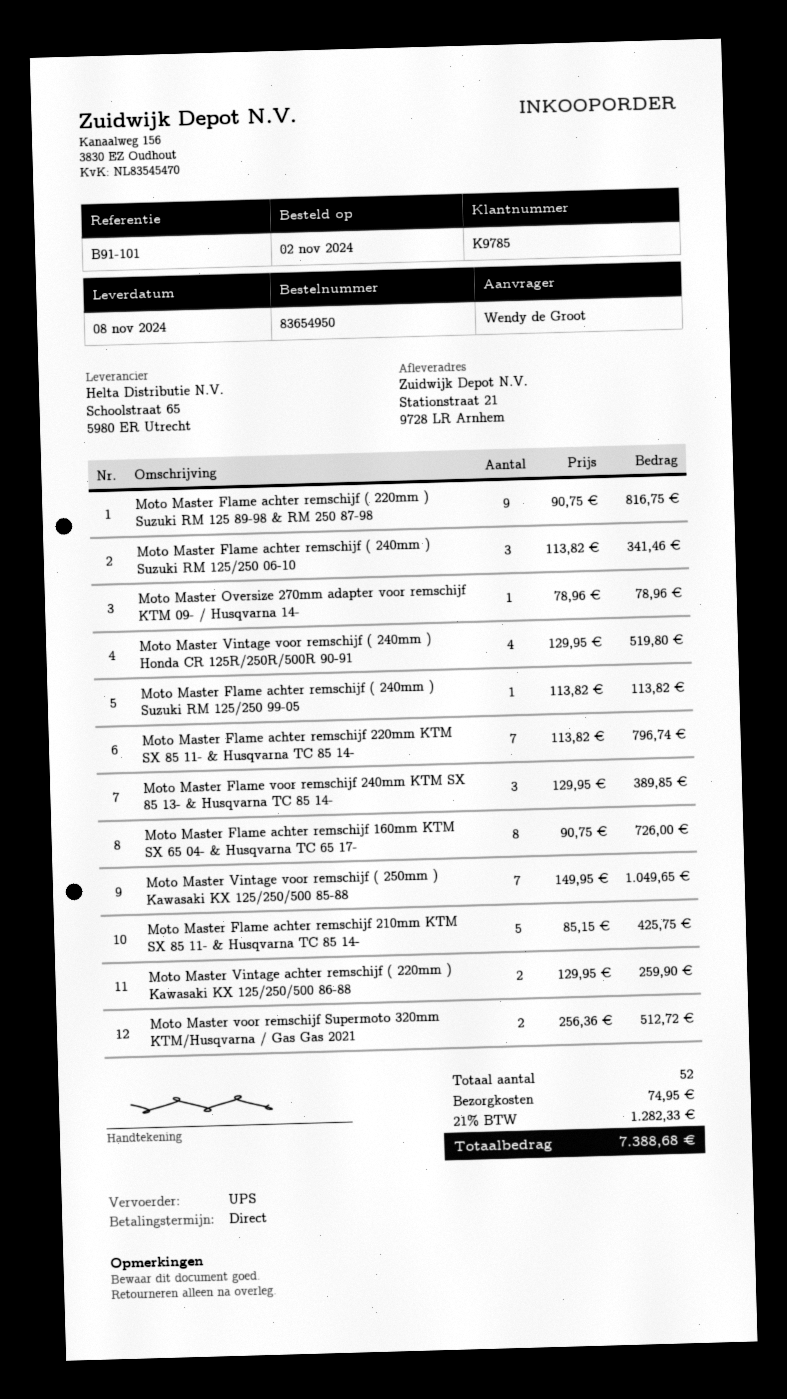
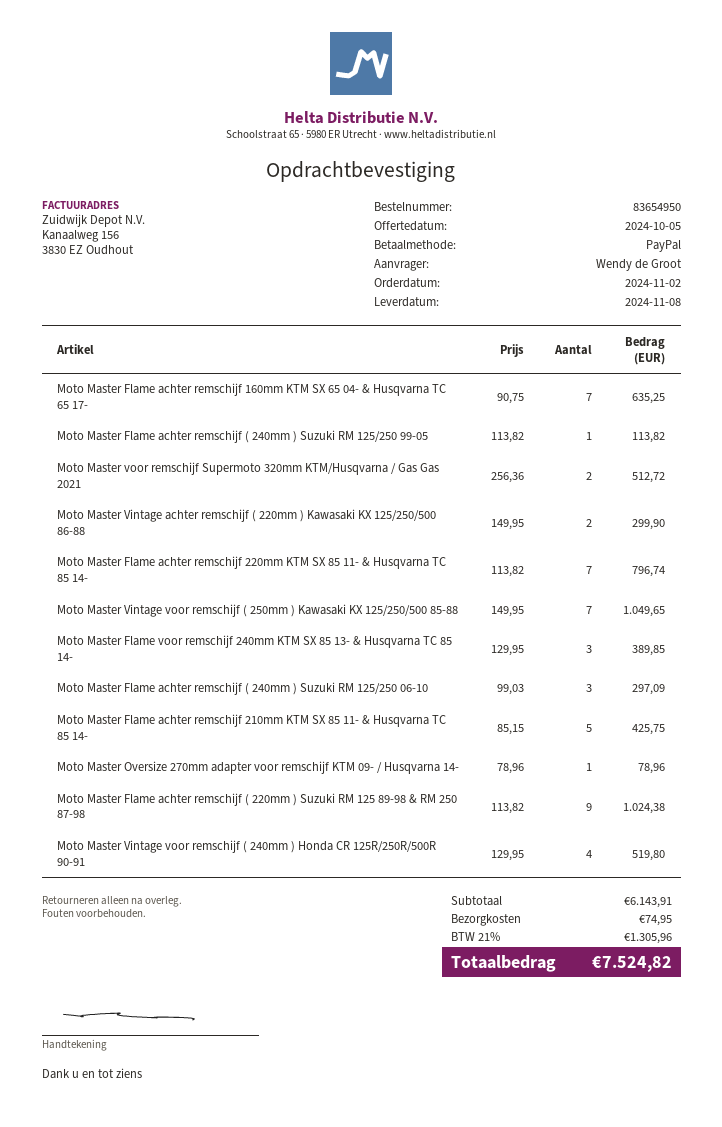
Moto Master Flame achter remschijf ( 220mm ) Suzuki RM 125 89-98 & RM 250 87-98: 9 x 90.75 = 816.75 -> 9 x 113.82 = 1024.38
Moto Master Flame achter remschijf ( 240mm ) Suzuki RM 125/250 06-10: 3 x 113.82 = 341.46 -> 3 x 99.03 = 297.09
Moto Master Flame achter remschijf 160mm KTM SX 65 04- & Husqvarna TC 65 17-: 8 x 90.75 = 726.00 -> 7 x 90.75 = 635.25
Moto Master Vintage achter remschijf ( 220mm ) Kawasaki KX 125/250/500 86-88: 2 x 129.95 = 259.90 -> 2 x 149.95 = 299.90
tax: 21% = 1282.33 -> 21% = 1305.96
total: 7388.68 -> 7524.82

